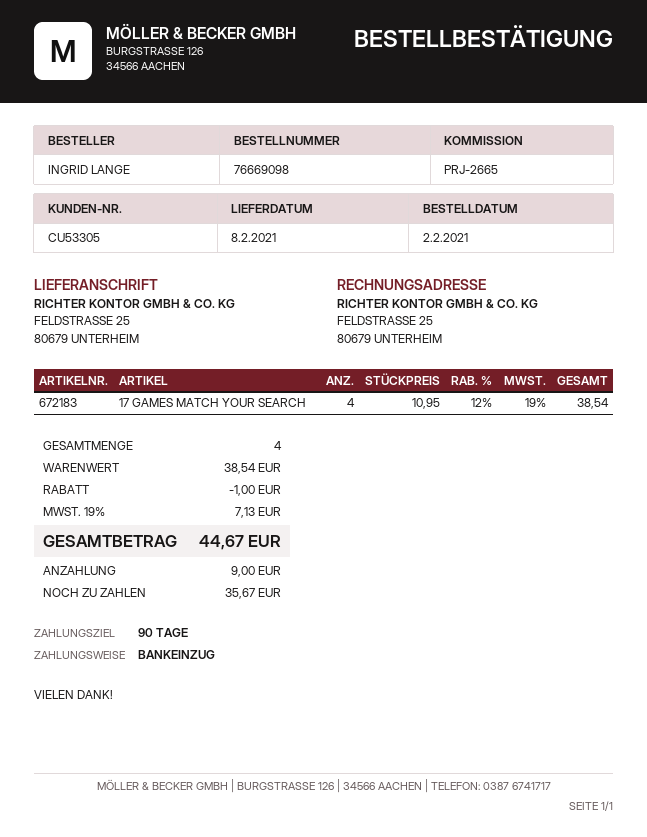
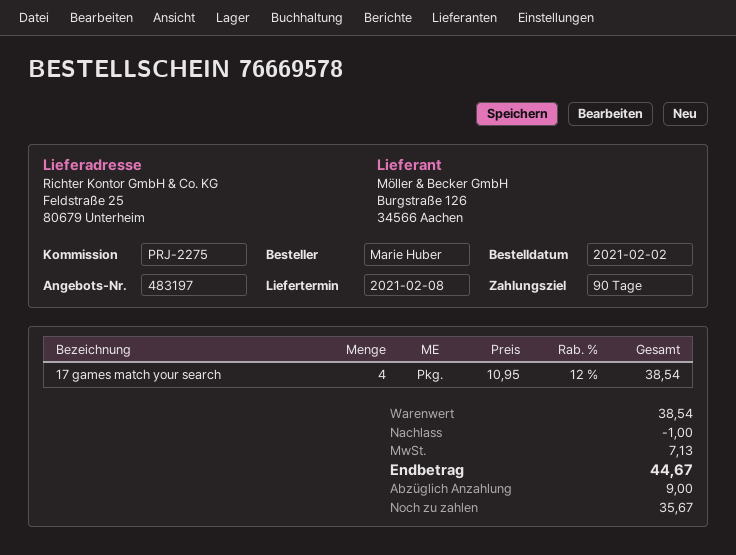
order number: 76669098 -> 76669578
reference: PRJ-2665 -> PRJ-2275
ordered by: INGRID LANGE -> Marie Huber

